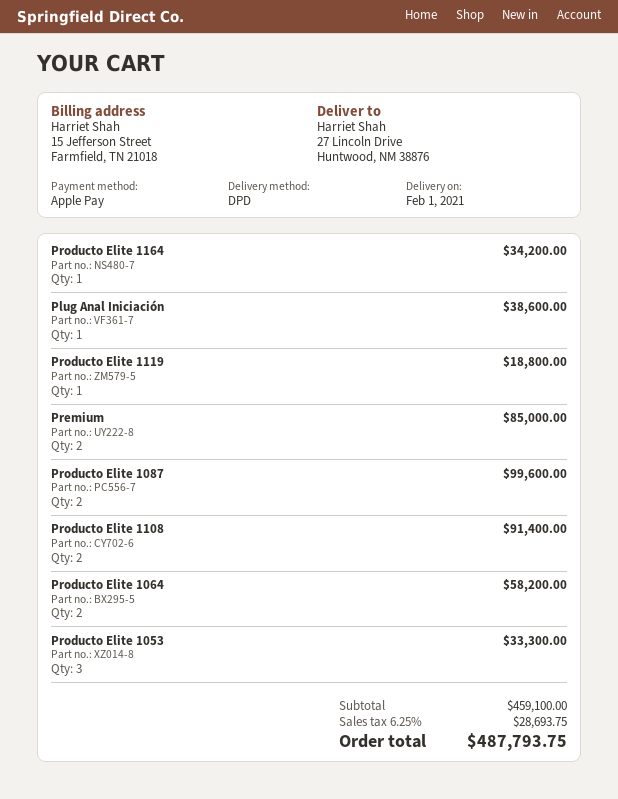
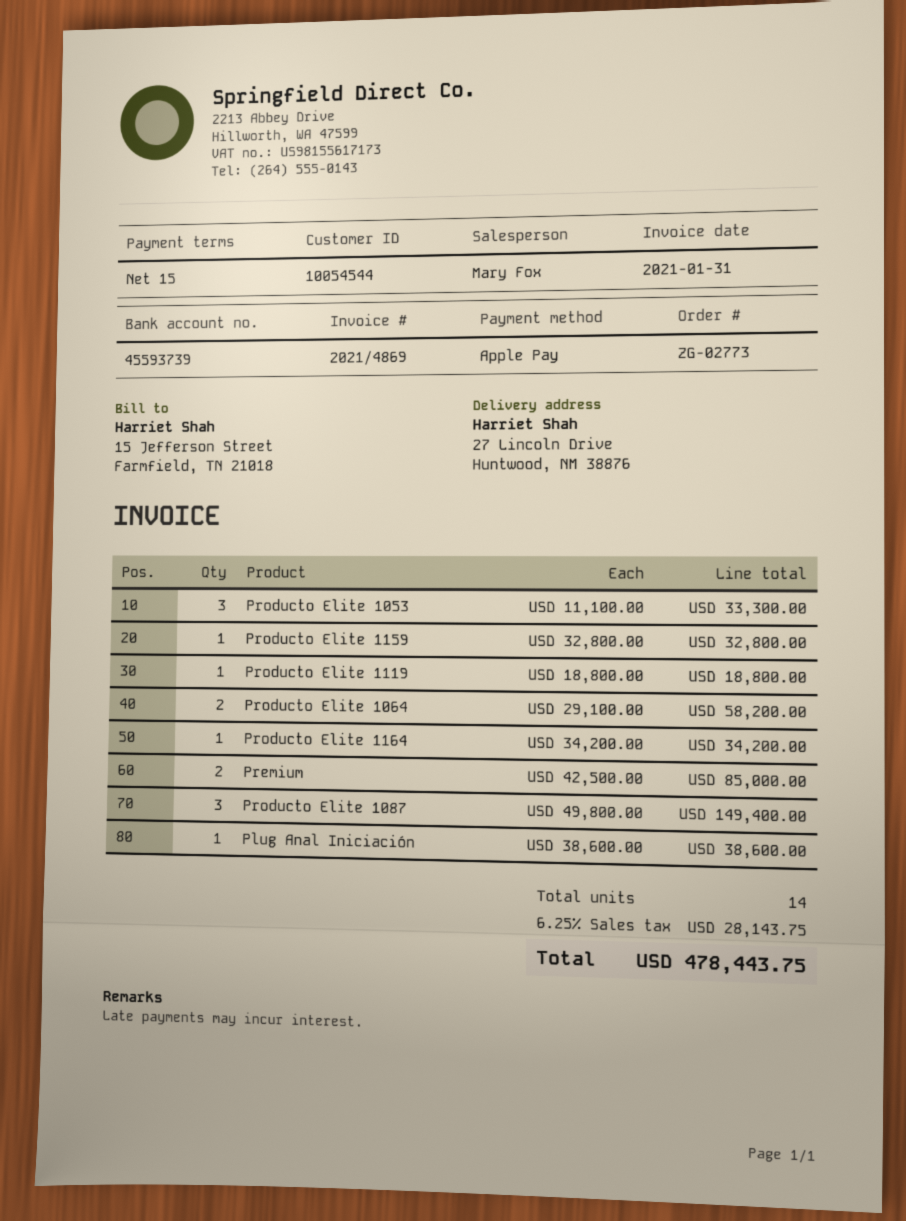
Producto Elite 1087: 2 for 99600.00 -> 3 for 149400.00
Producto Elite 1108: 2 for 91400.00 -> none
Producto Elite 1159: none -> 1 for 32800.00
tax: 6.25% = 28693.75 -> 6.25% = 28143.75
total: 487793.75 -> 478443.75

